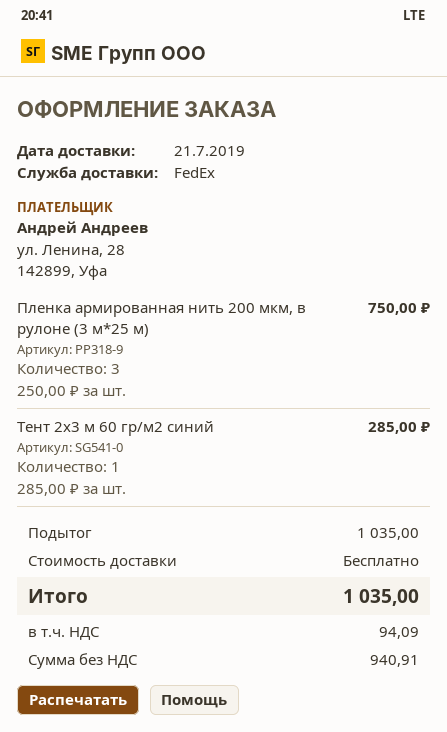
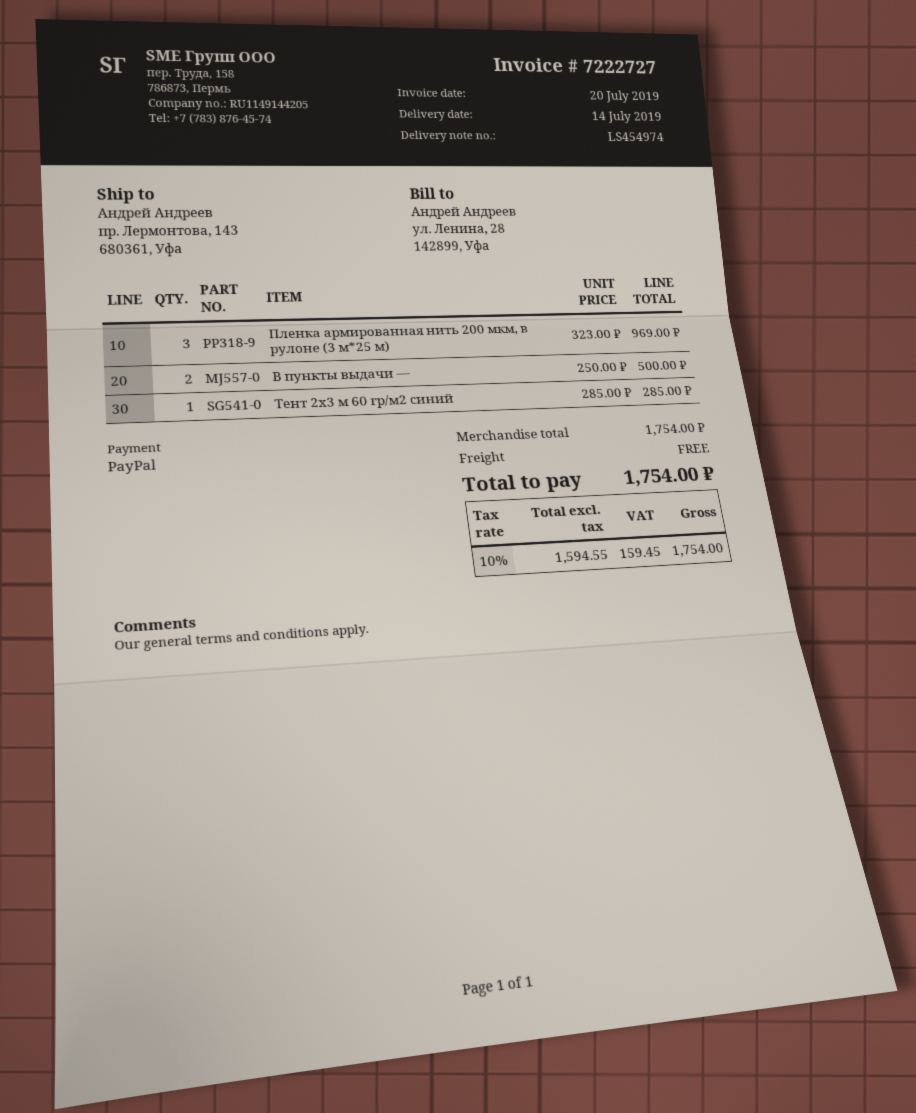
delivery date: 2019-07-21 -> 2019-07-14
Пленка армированная нить 200 мкм, в рулоне (3 м*25 м): 3 x 250.00 = 750.00 -> 3 x 323.00 = 969.00
В пункты выдачи —: none -> 2 x 250.00 = 500.00
subtotal: 1035.00 -> 1754.00
net: 940.91 -> 1594.55
tax: 94.09 -> 159.45
total: 1035.00 -> 1754.00

